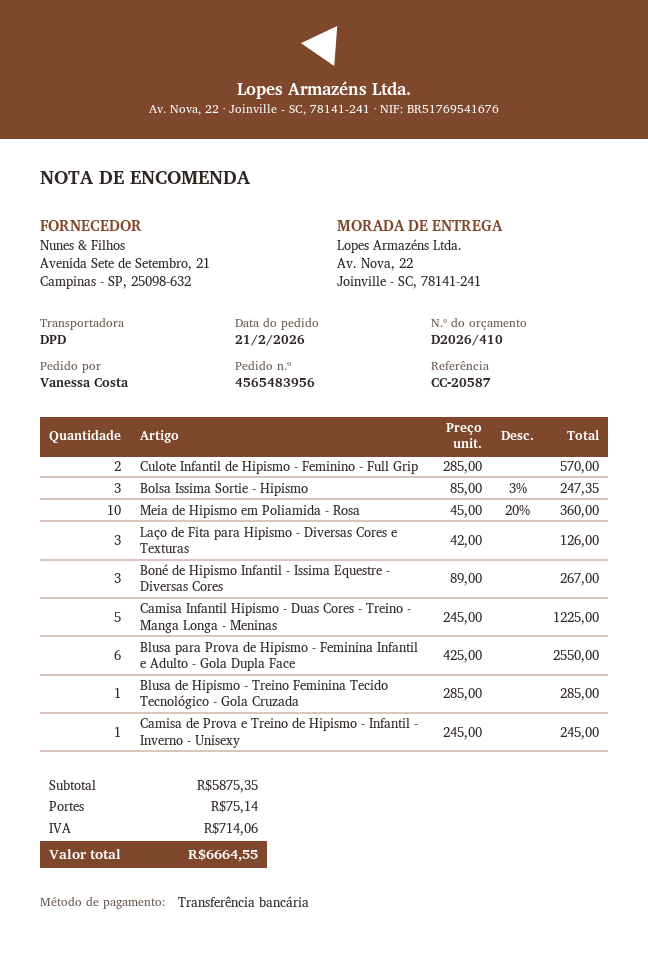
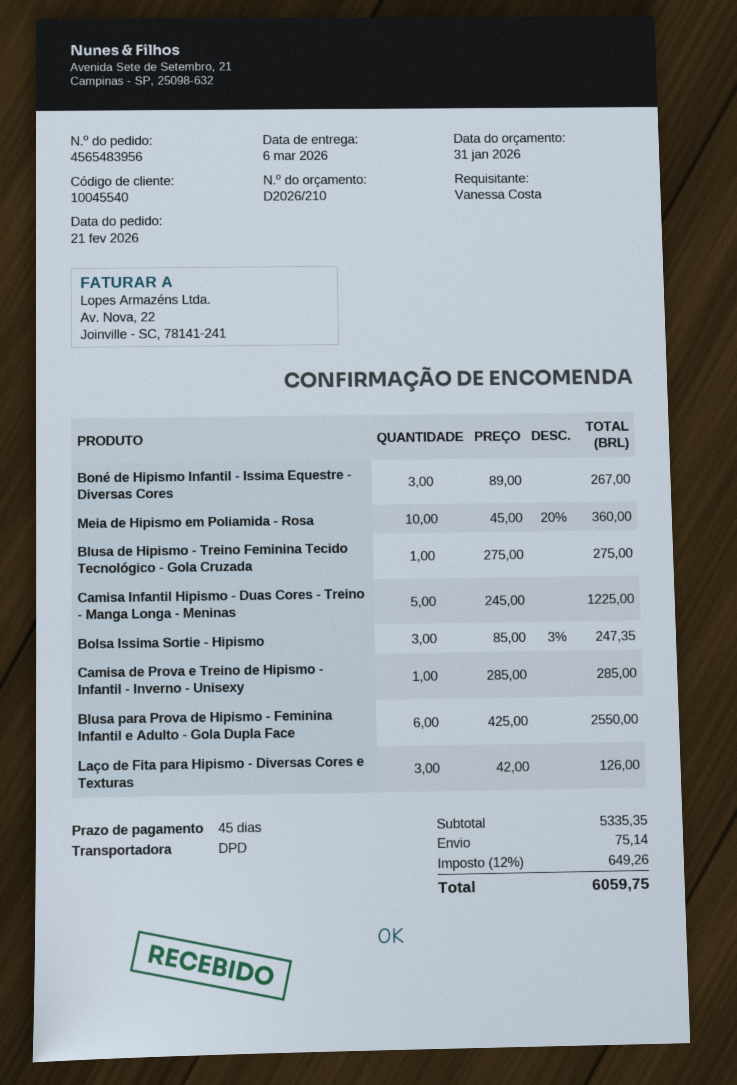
quote number: D2026/410 -> D2026/210
Culote Infantil de Hipismo - Feminino - Full Grip: 2 x 285.00 = 570.00 -> none
Blusa de Hipismo - Treino Feminina Tecido Tecnológico - Gola Cruzada: 1 x 285.00 = 285.00 -> 1 x 275.00 = 275.00
Camisa de Prova e Treino de Hipismo - Infantil - Inverno - Unisexy: 1 x 245.00 = 245.00 -> 1 x 285.00 = 285.00
subtotal: 5875.35 -> 5335.35
tax: 714.06 -> 649.26
total: 6664.55 -> 6059.75

